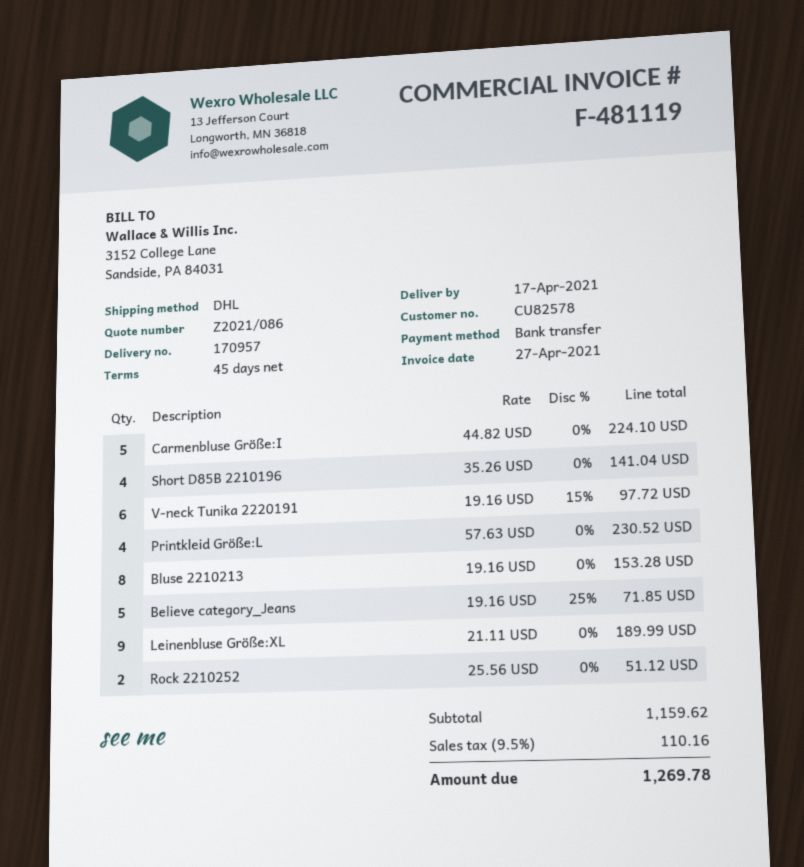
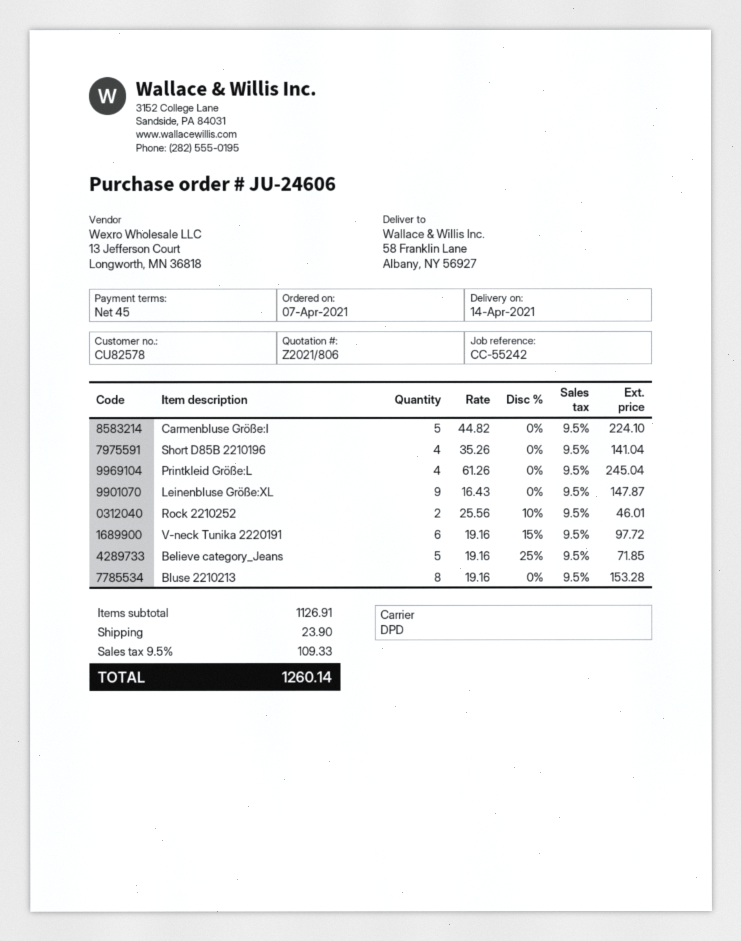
quote number: Z2021/086 -> Z2021/806
delivery date: 2021-04-17 -> 2021-04-14
shipping method: DHL -> DPD
Printkleid Größe:L: 4 x 57.63 = 230.52 -> 4 x 61.26 = 245.04
Leinenbluse Größe:XL: 9 x 21.11 = 189.99 -> 9 x 16.43 = 147.87
Rock 2210252: 2 x 25.56 = 51.12 -> 2 x 25.56 - 10% = 46.01
subtotal: 1159.62 -> 1126.91
shipping: none -> 23.90
tax: 9.5% = 110.16 -> 9.5% = 109.33
total: 1269.78 -> 1260.14

